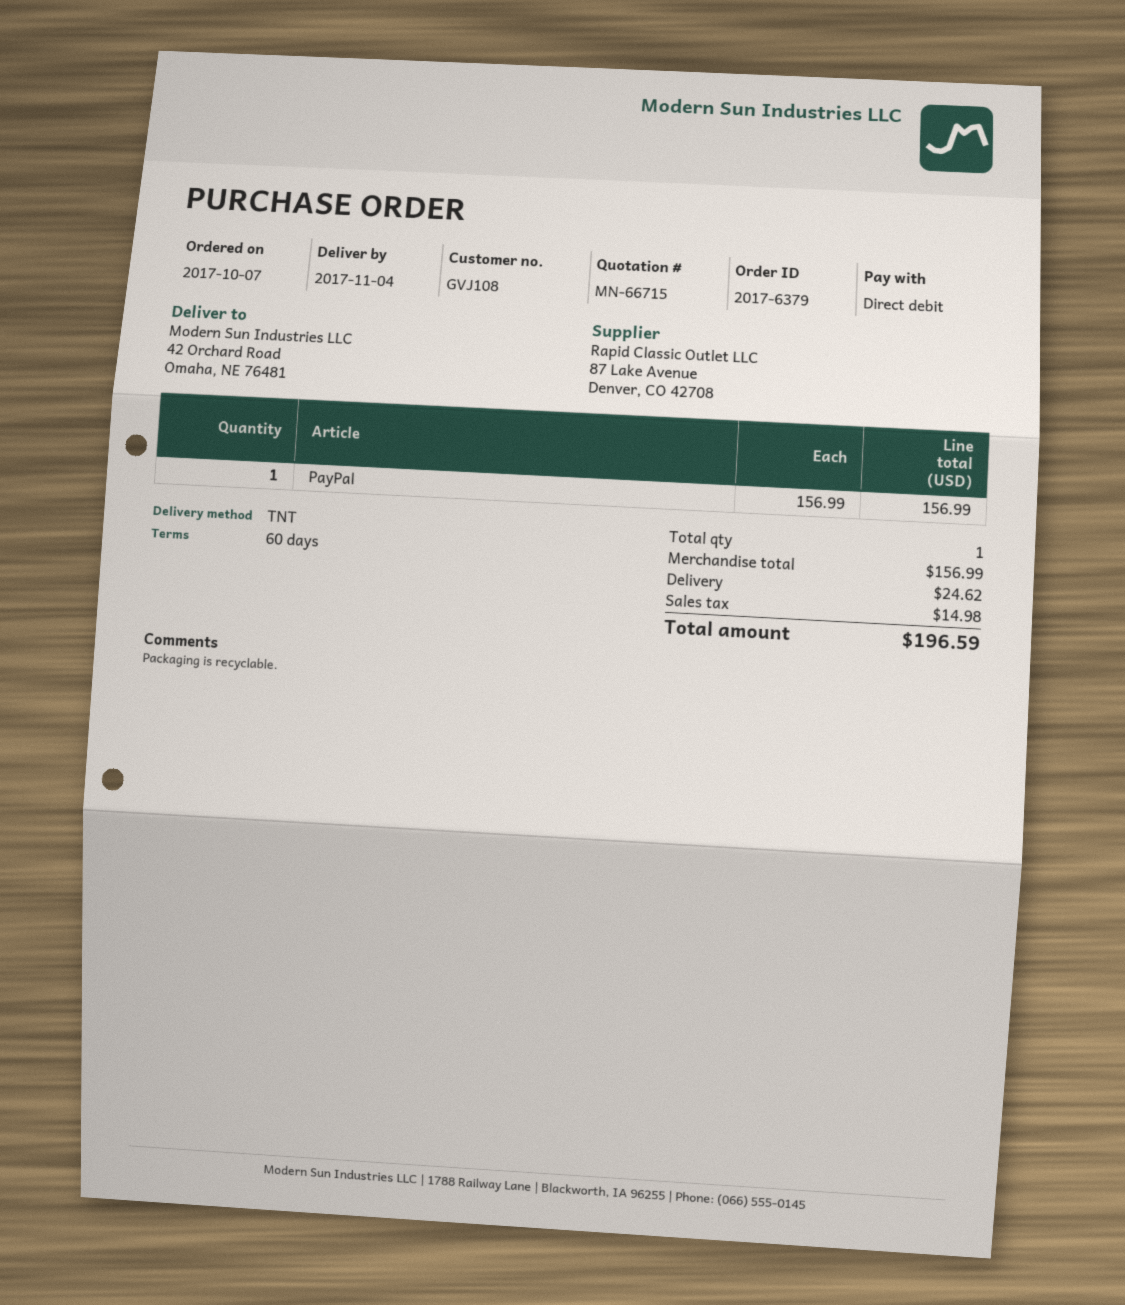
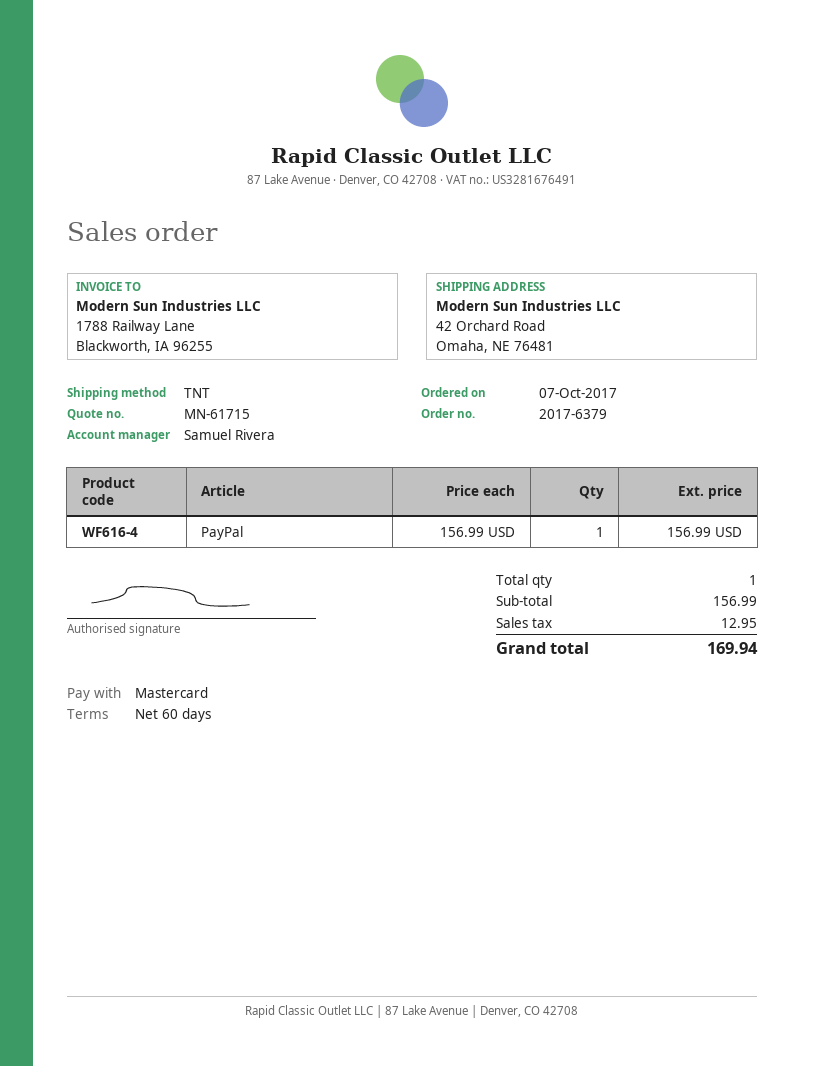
quote number: MN-66715 -> MN-61715
payment method: direct debit -> Mastercard
shipping: 24.62 -> none
tax: 14.98 -> 12.95
total: 196.59 -> 169.94

